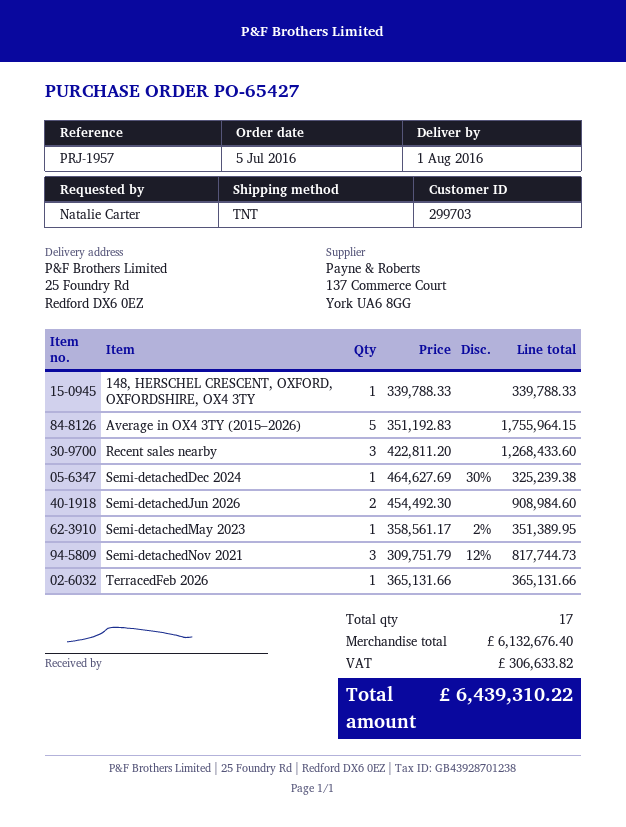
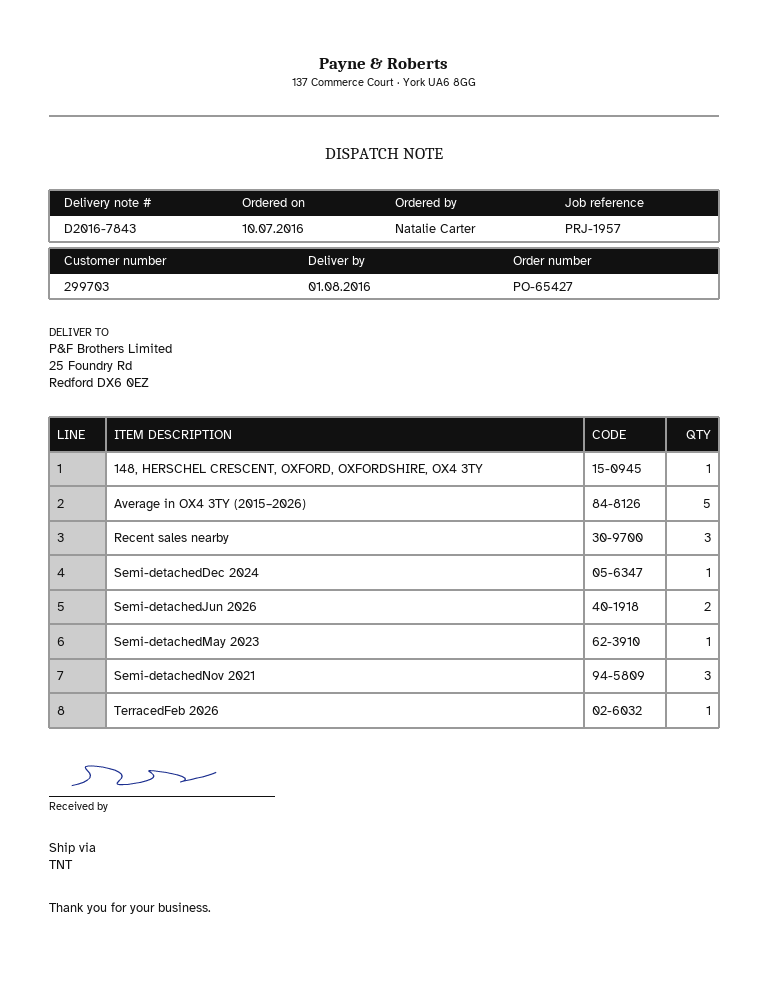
order date: 2016-07-05 -> 2016-07-10

